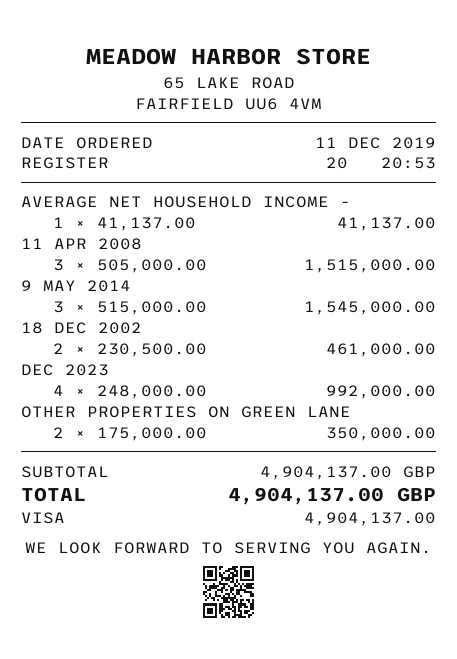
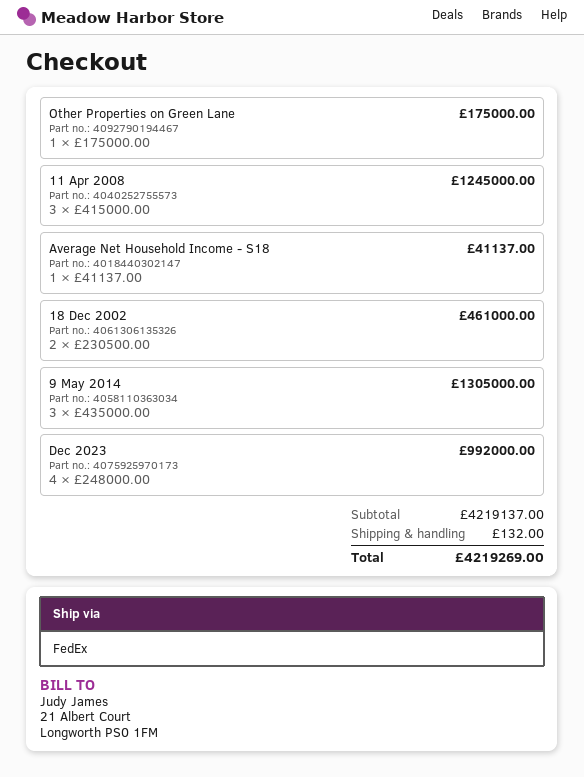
11 APR 2008: 3 x 505000.00 = 1515000.00 -> 3 x 415000.00 = 1245000.00
9 MAY 2014: 3 x 515000.00 = 1545000.00 -> 3 x 435000.00 = 1305000.00
OTHER PROPERTIES ON GREEN LANE: 2 x 175000.00 = 350000.00 -> 1 x 175000.00 = 175000.00
subtotal: 4904137.00 -> 4219137.00
shipping: none -> 132.00
total: 4904137.00 -> 4219269.00

